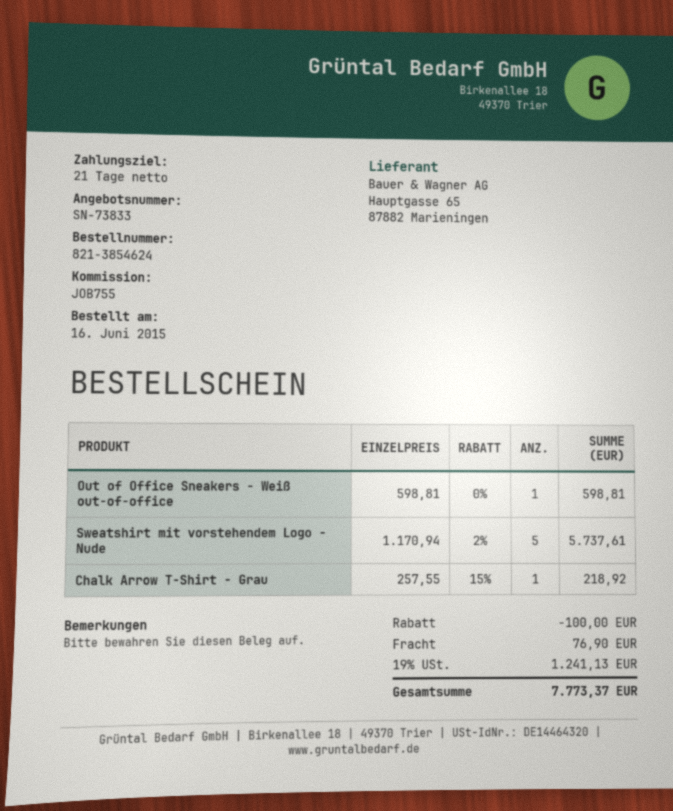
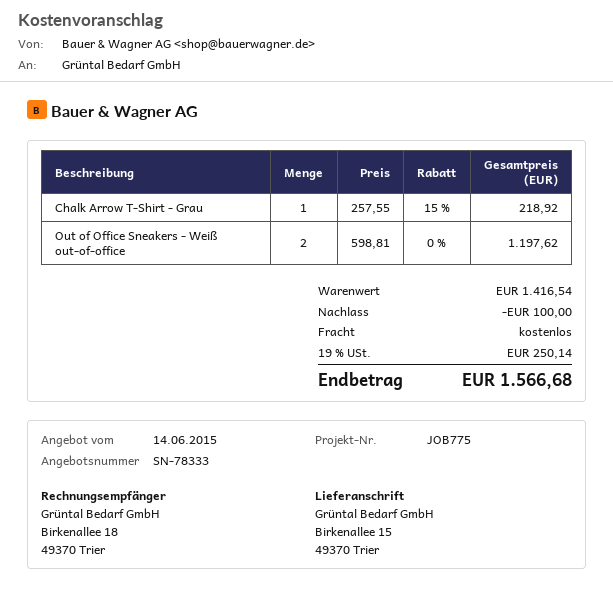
quote number: SN-73833 -> SN-78333
reference: JOB755 -> JOB775
Out of Office Sneakers - Weiß out-of-office: 1 x 598.81 = 598.81 -> 2 x 598.81 = 1197.62
Sweatshirt mit vorstehendem Logo - Nude: 5 x 1170.94 - 2% = 5737.61 -> none
shipping: 76.90 -> 0.00
tax: 19% = 1241.13 -> 19% = 250.14
total: 7773.37 -> 1566.68

